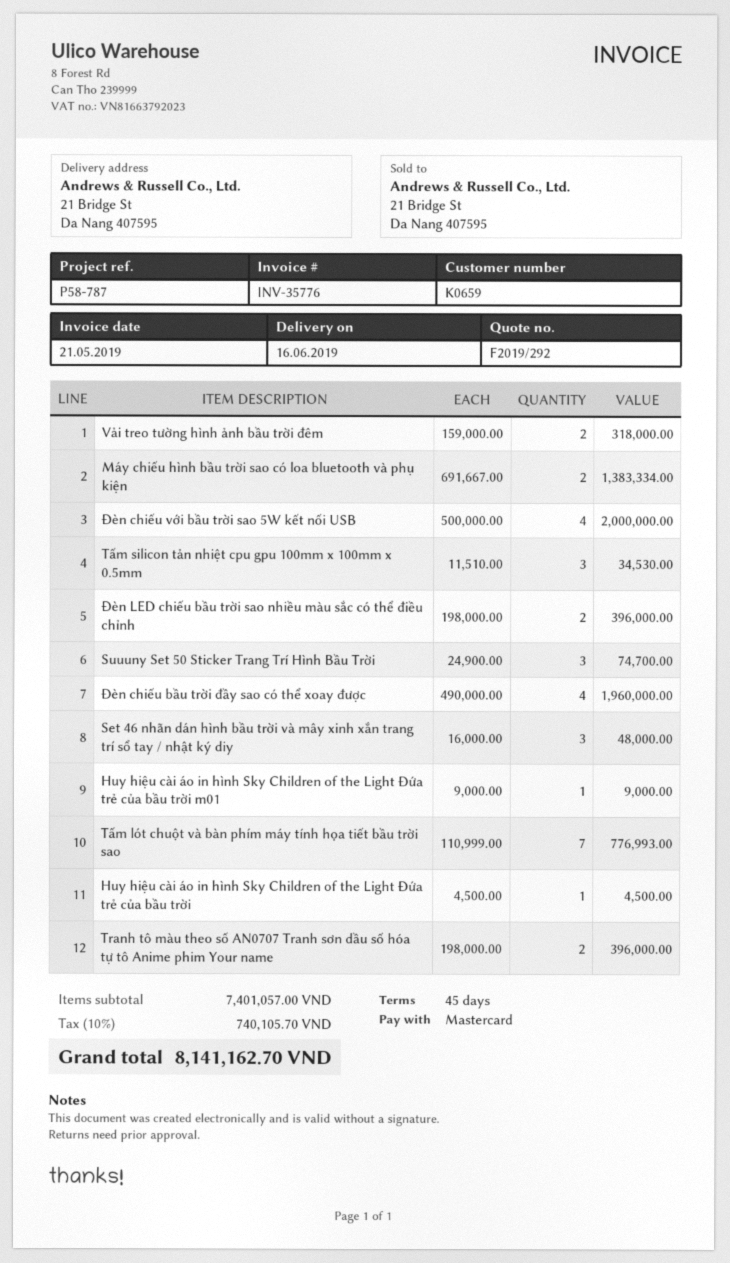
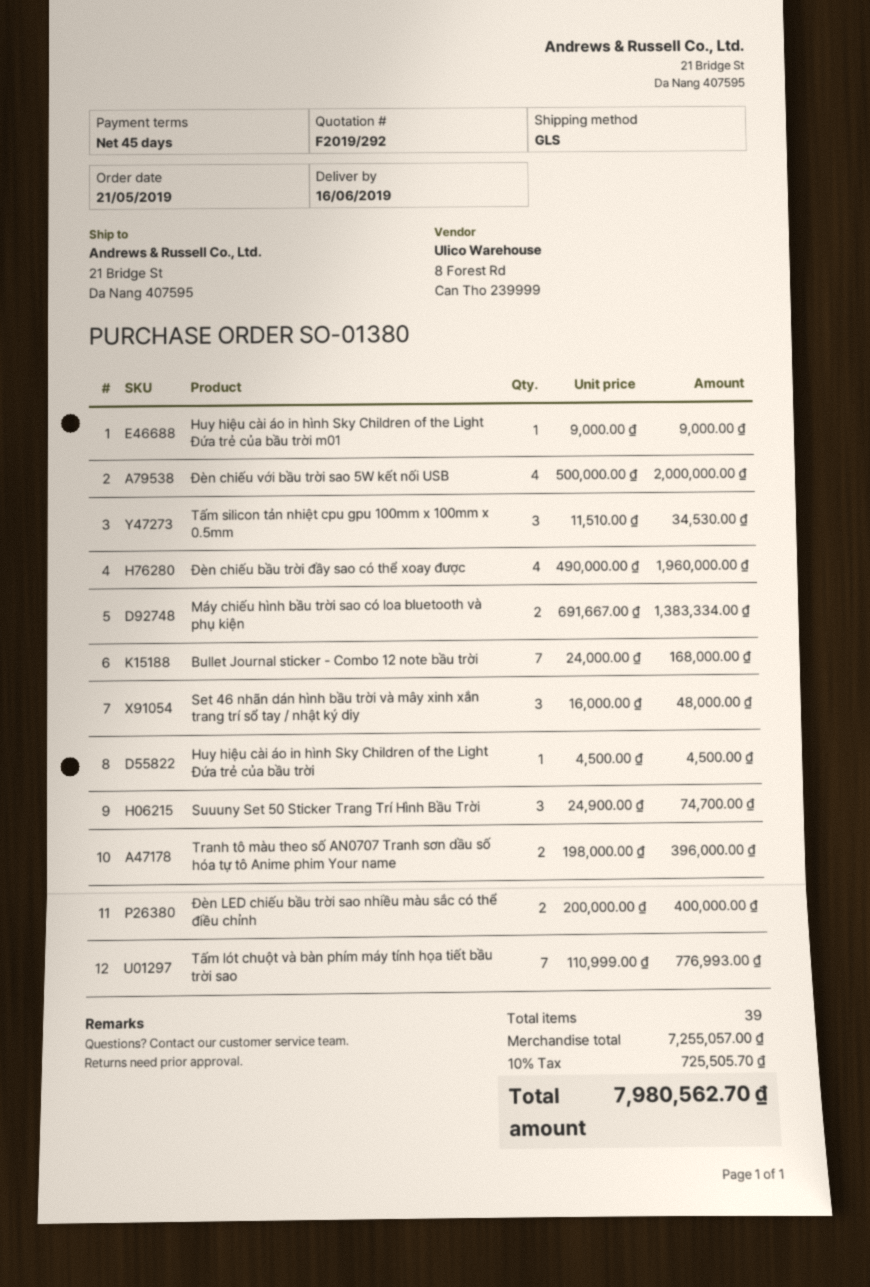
Vải treo tường hình ảnh bầu trời đêm: 2 x 159000.00 = 318000.00 -> none
Đèn LED chiếu bầu trời sao nhiều màu sắc có thể điều chỉnh: 2 x 198000.00 = 396000.00 -> 2 x 200000.00 = 400000.00
Bullet Journal sticker - Combo 12 note bầu trời: none -> 7 x 24000.00 = 168000.00
subtotal: 7401057.00 -> 7255057.00
tax: 10% = 740105.70 -> 10% = 725505.70
total: 8141162.70 -> 7980562.70

